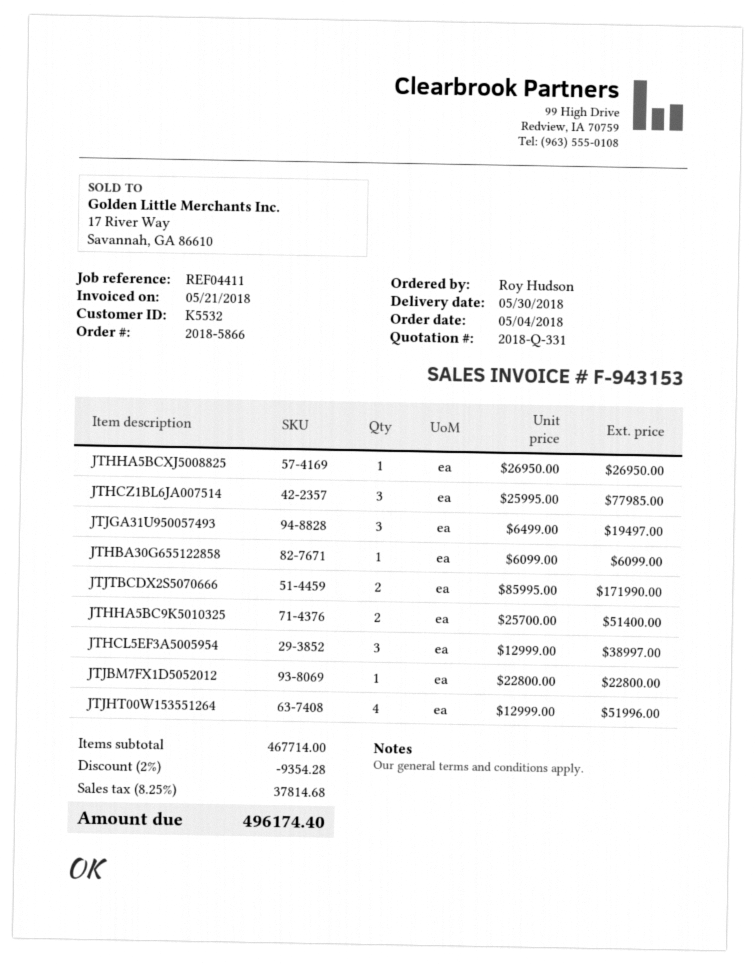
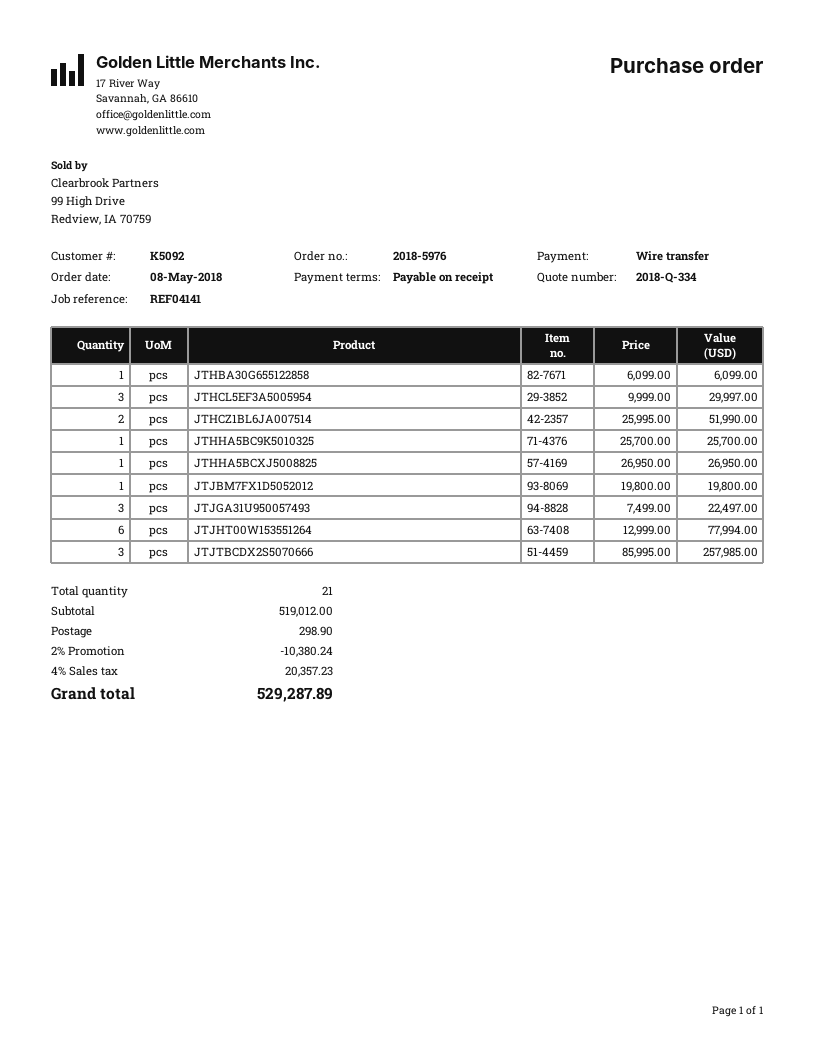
quote number: 2018-Q-331 -> 2018-Q-334
order number: 2018-5866 -> 2018-5976
order date: 2018-05-04 -> 2018-05-08
customer number: K5532 -> K5092
reference: REF04411 -> REF04141
JTHCZ1BL6JA007514: 3 x 25995.00 = 77985.00 -> 2 x 25995.00 = 51990.00
JTJGA31U950057493: 3 x 6499.00 = 19497.00 -> 3 x 7499.00 = 22497.00
JTJTBCDX2S5070666: 2 x 85995.00 = 171990.00 -> 3 x 85995.00 = 257985.00
JTHHA5BC9K5010325: 2 x 25700.00 = 51400.00 -> 1 x 25700.00 = 25700.00
JTHCL5EF3A5005954: 3 x 12999.00 = 38997.00 -> 3 x 9999.00 = 29997.00
JTJBM7FX1D5052012: 1 x 22800.00 = 22800.00 -> 1 x 19800.00 = 19800.00
JTJHT00W153551264: 4 x 12999.00 = 51996.00 -> 6 x 12999.00 = 77994.00
subtotal: 467714.00 -> 519012.00
discount: 2% = 9354.28 -> 2% = 10380.24
shipping: none -> 298.90
tax: 8.25% = 37814.68 -> 4% = 20357.23
total: 496174.40 -> 529287.89

